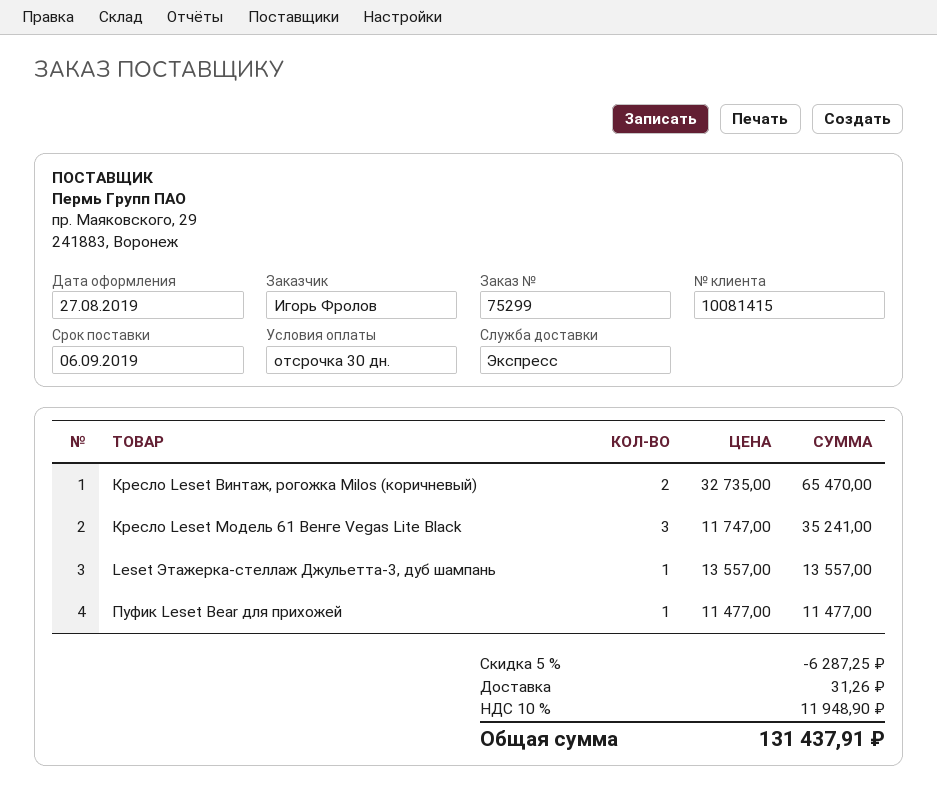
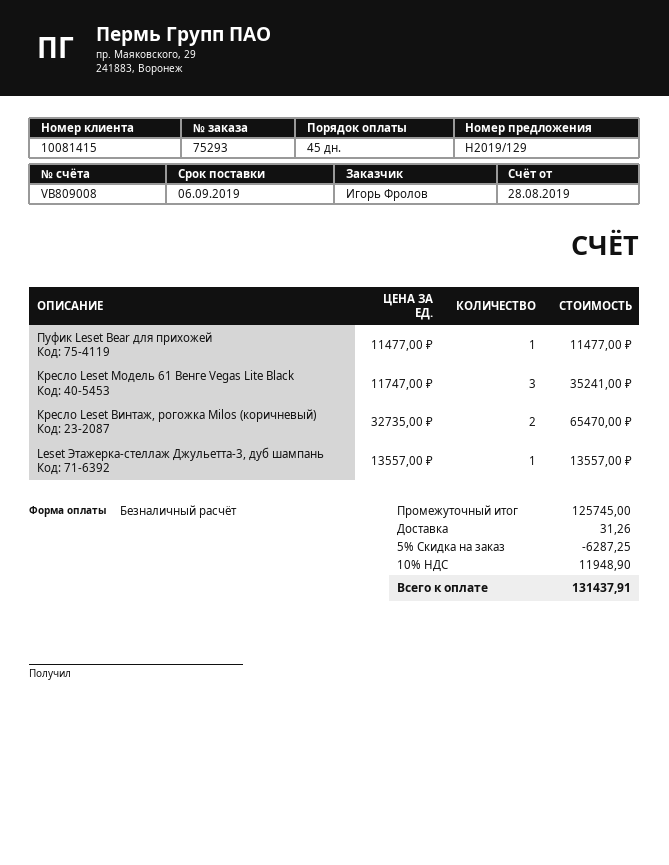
order number: 75299 -> 75293
payment terms: 30 days -> 45 days

